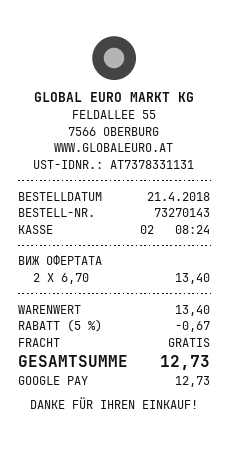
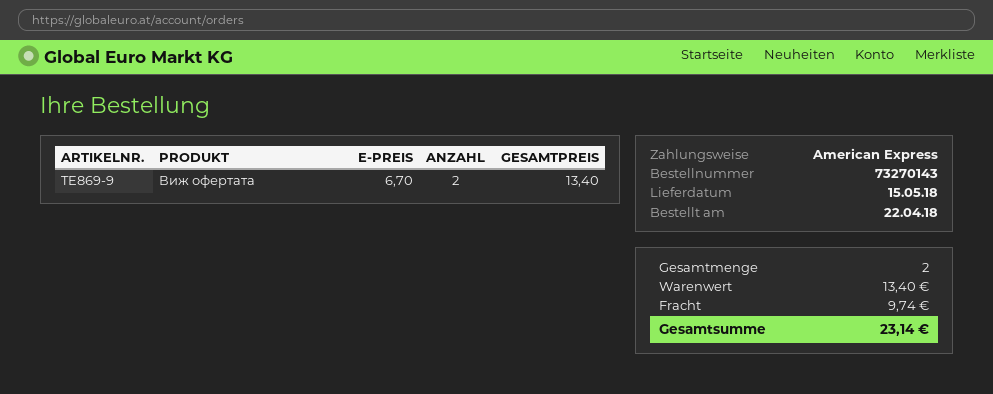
order date: 2018-04-21 -> 2018-04-22
payment method: Google Pay -> American Express
discount: 5% = 0.67 -> none
shipping: 0.00 -> 9.74
total: 12.73 -> 23.14

